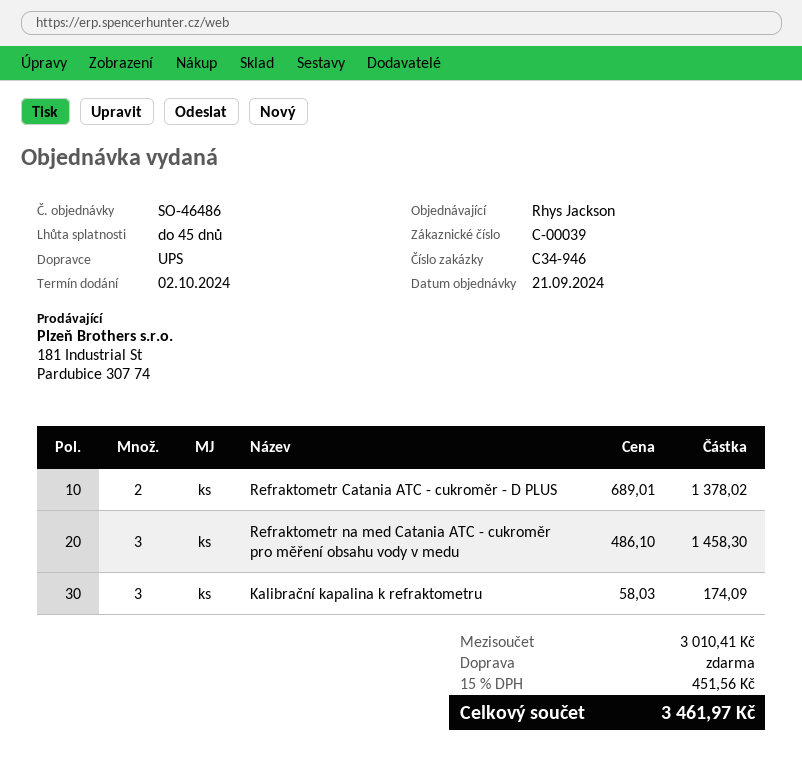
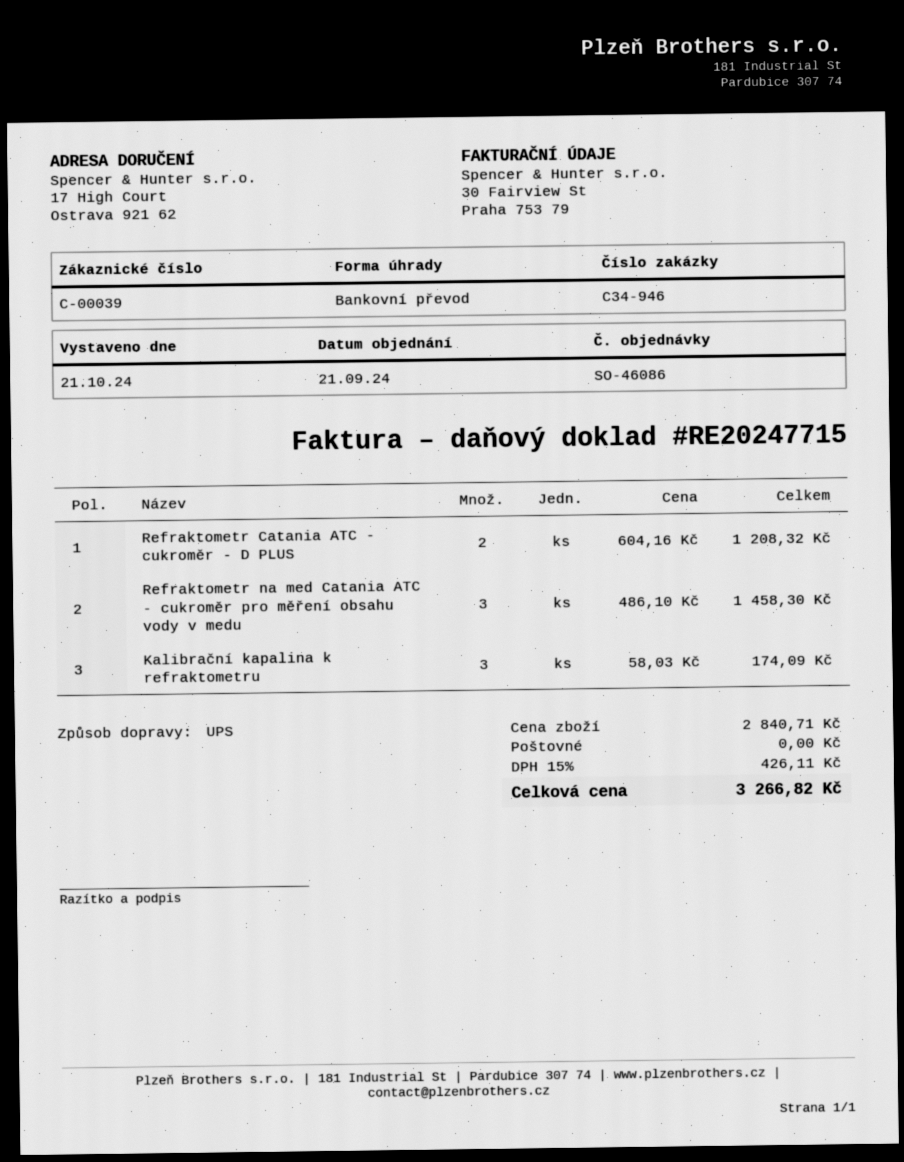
order number: SO-46486 -> SO-46086
Refraktometr Catania ATC - cukroměr - D PLUS: 2 x 689.01 = 1378.02 -> 2 x 604.16 = 1208.32
subtotal: 3010.41 -> 2840.71
tax: 15% = 451.56 -> 15% = 426.11
total: 3461.97 -> 3266.82

